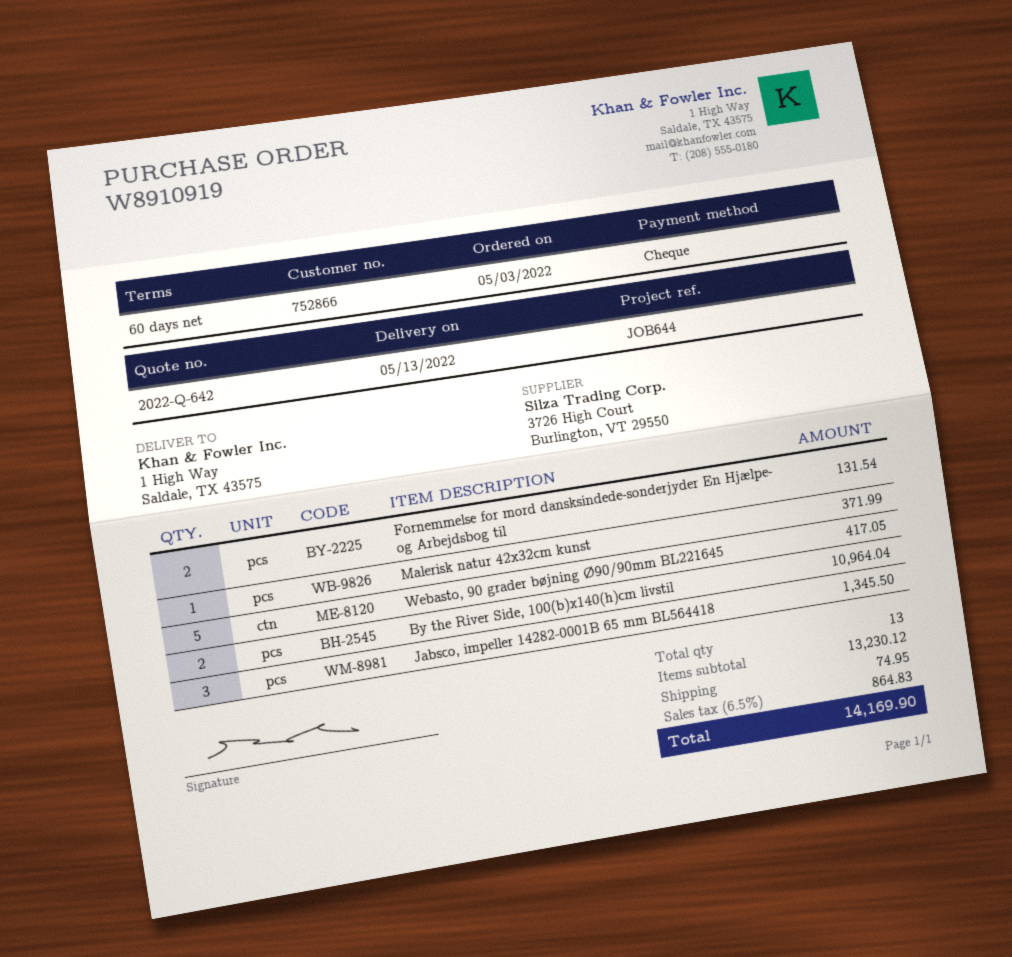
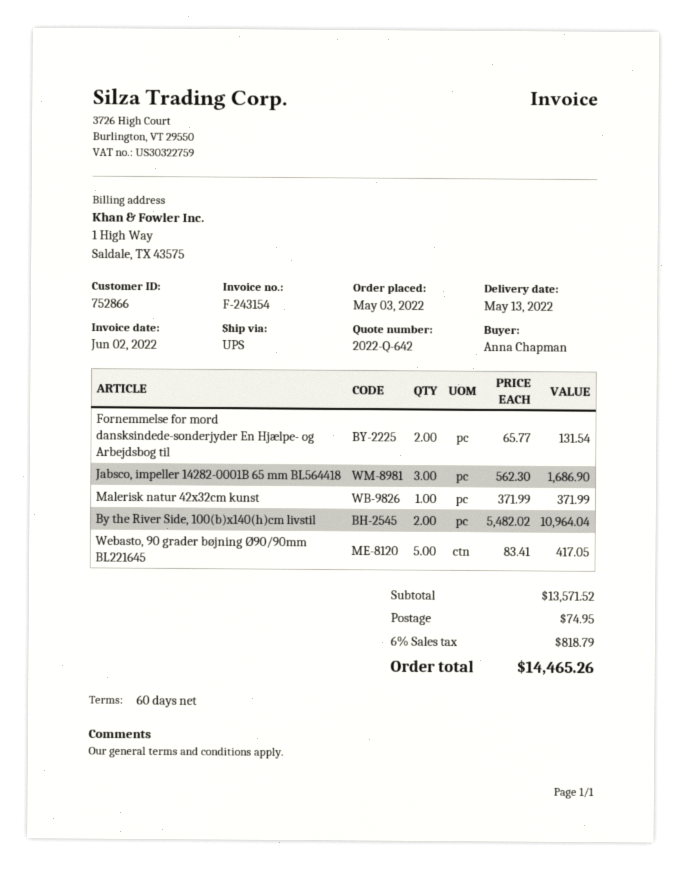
Jabsco, impeller 14282-0001B 65 mm BL564418: 3 for 1345.50 -> 3 for 1686.90
subtotal: 13230.12 -> 13571.52
tax: 6.5% = 864.83 -> 6% = 818.79
total: 14169.90 -> 14465.26

